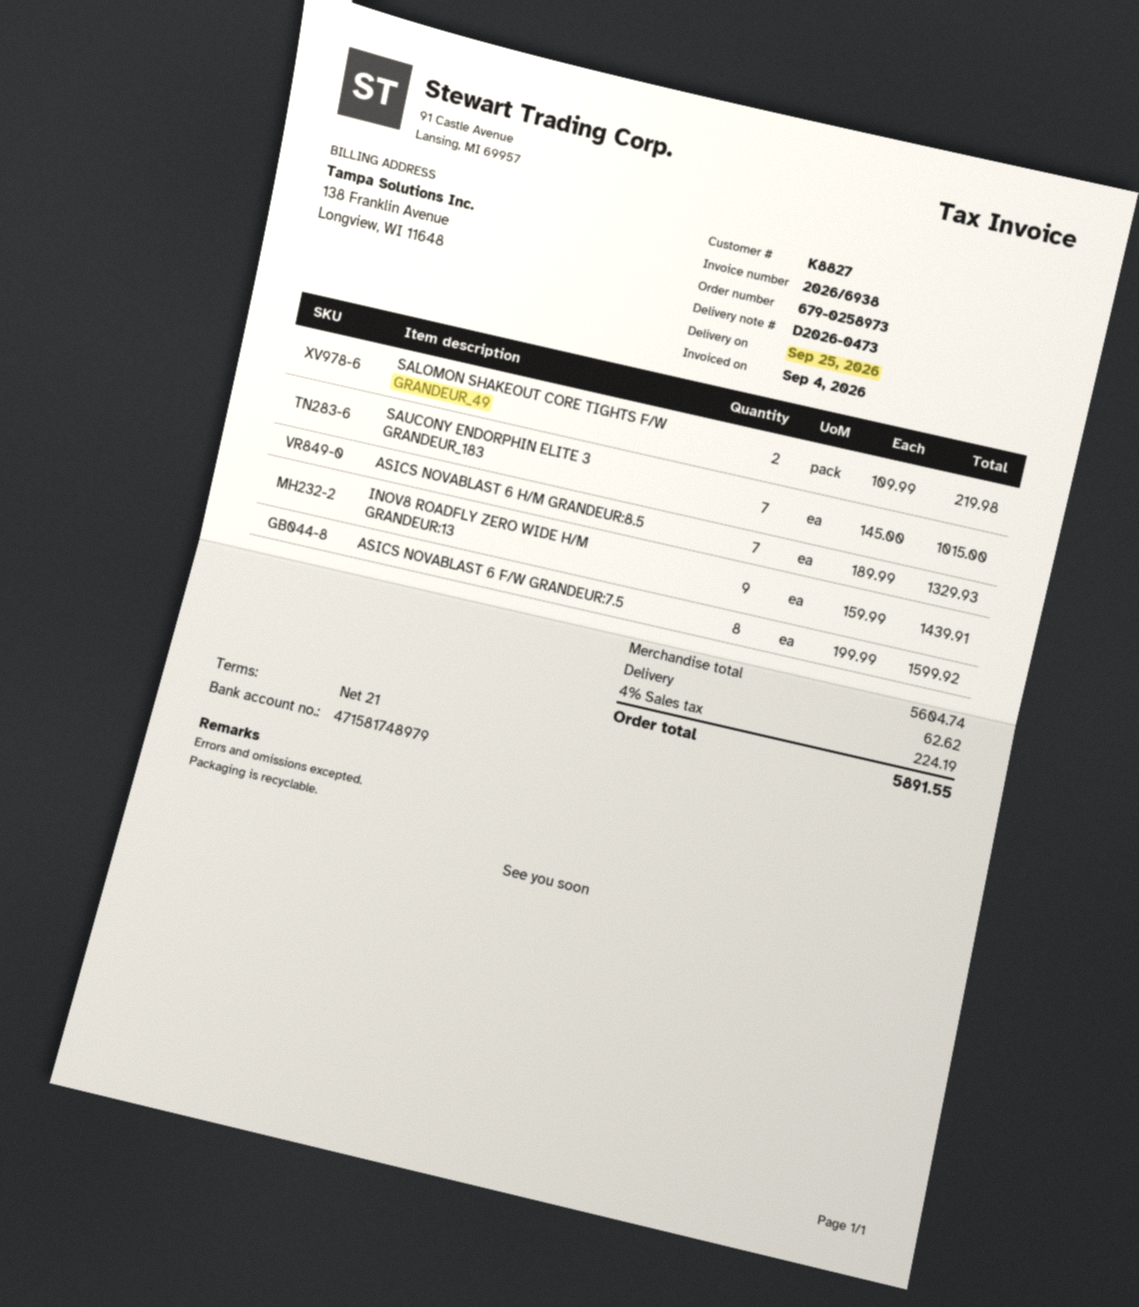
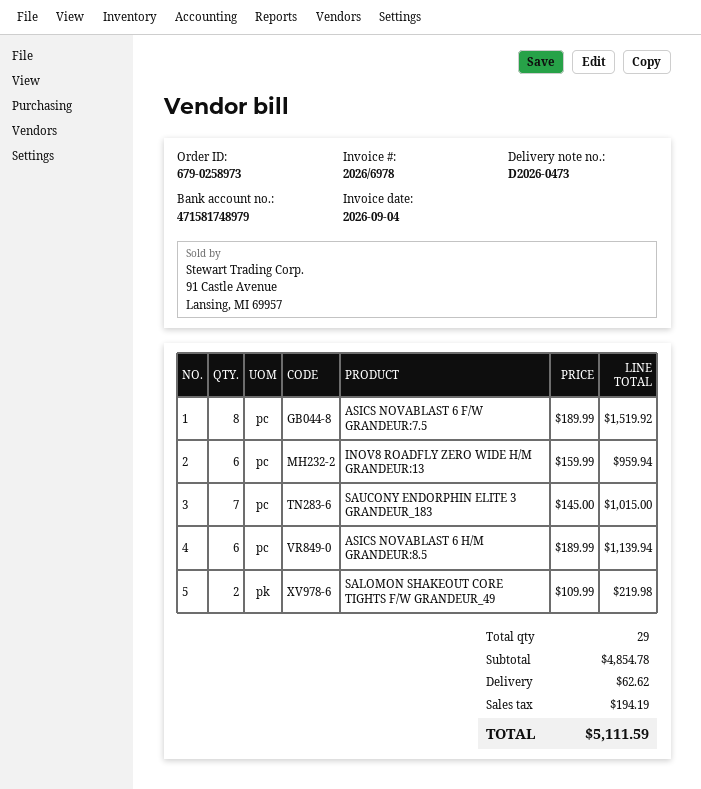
invoice number: 2026/6938 -> 2026/6978
ASICS NOVABLAST 6 H/M GRANDEUR:8.5: 7 x 189.99 = 1329.93 -> 6 x 189.99 = 1139.94
INOV8 ROADFLY ZERO WIDE H/M GRANDEUR:13: 9 x 159.99 = 1439.91 -> 6 x 159.99 = 959.94
ASICS NOVABLAST 6 F/W GRANDEUR:7.5: 8 x 199.99 = 1599.92 -> 8 x 189.99 = 1519.92
subtotal: 5604.74 -> 4854.78
tax: 224.19 -> 194.19
total: 5891.55 -> 5111.59

